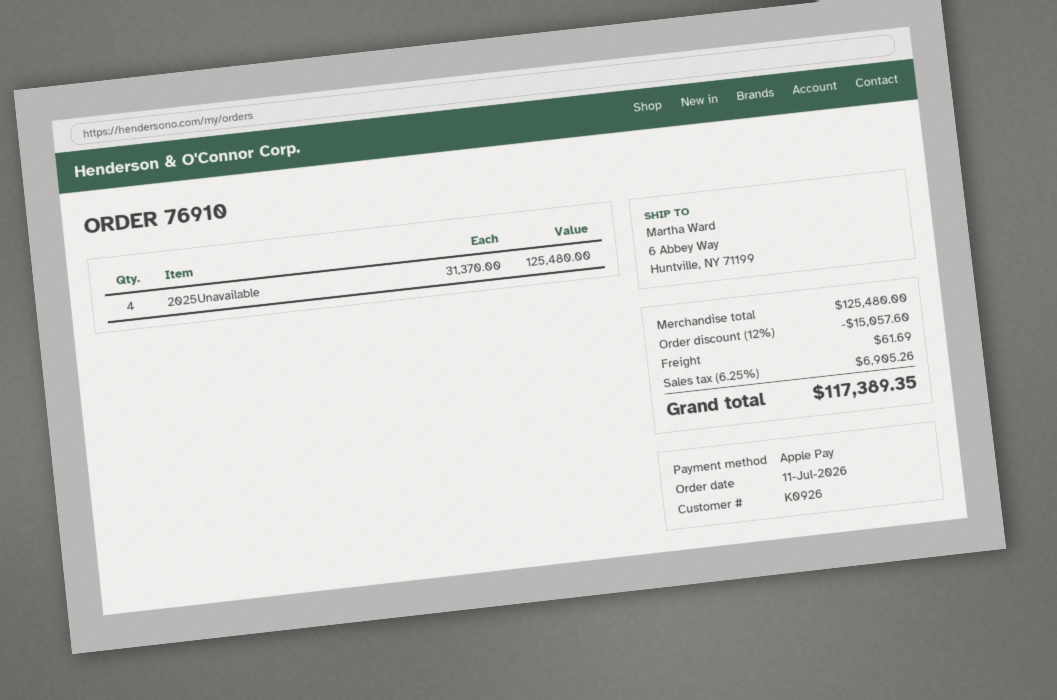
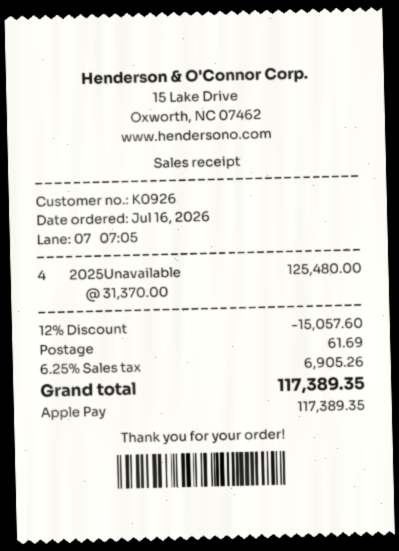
order date: 2026-07-11 -> 2026-07-16

